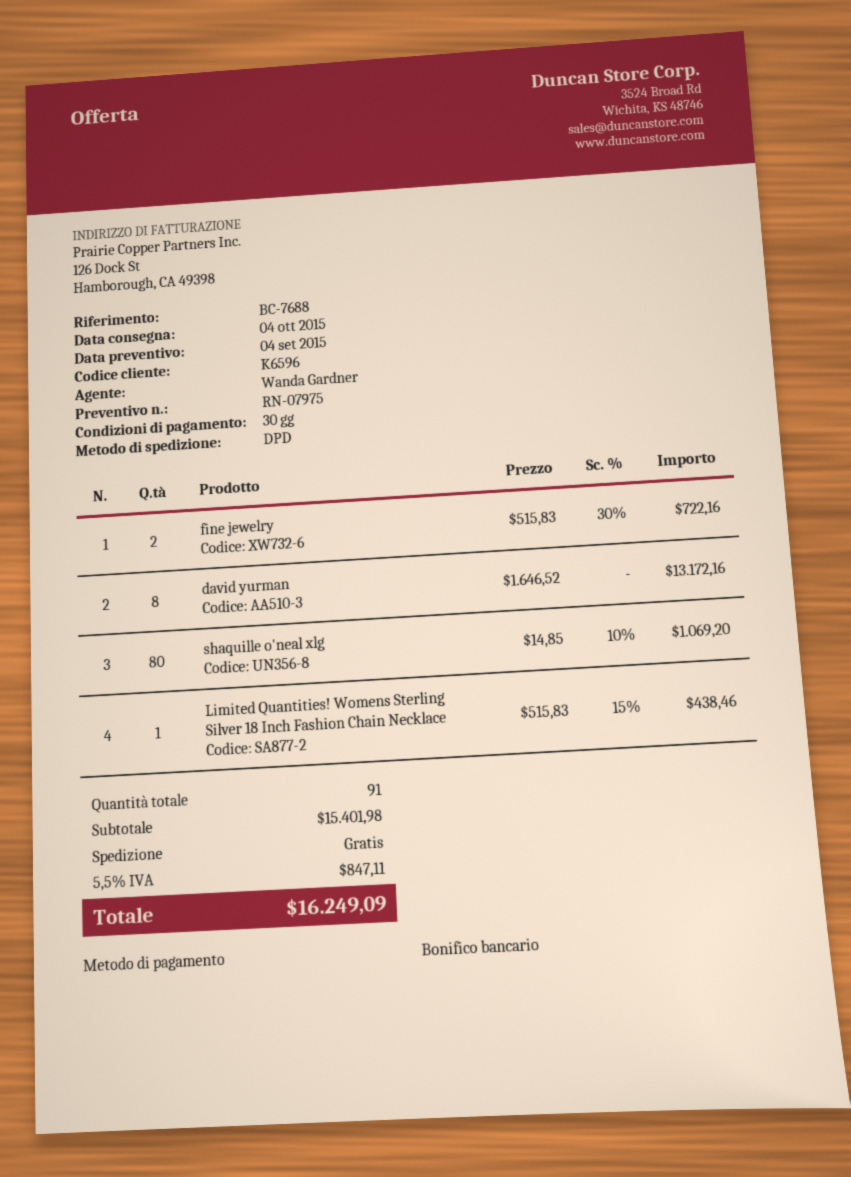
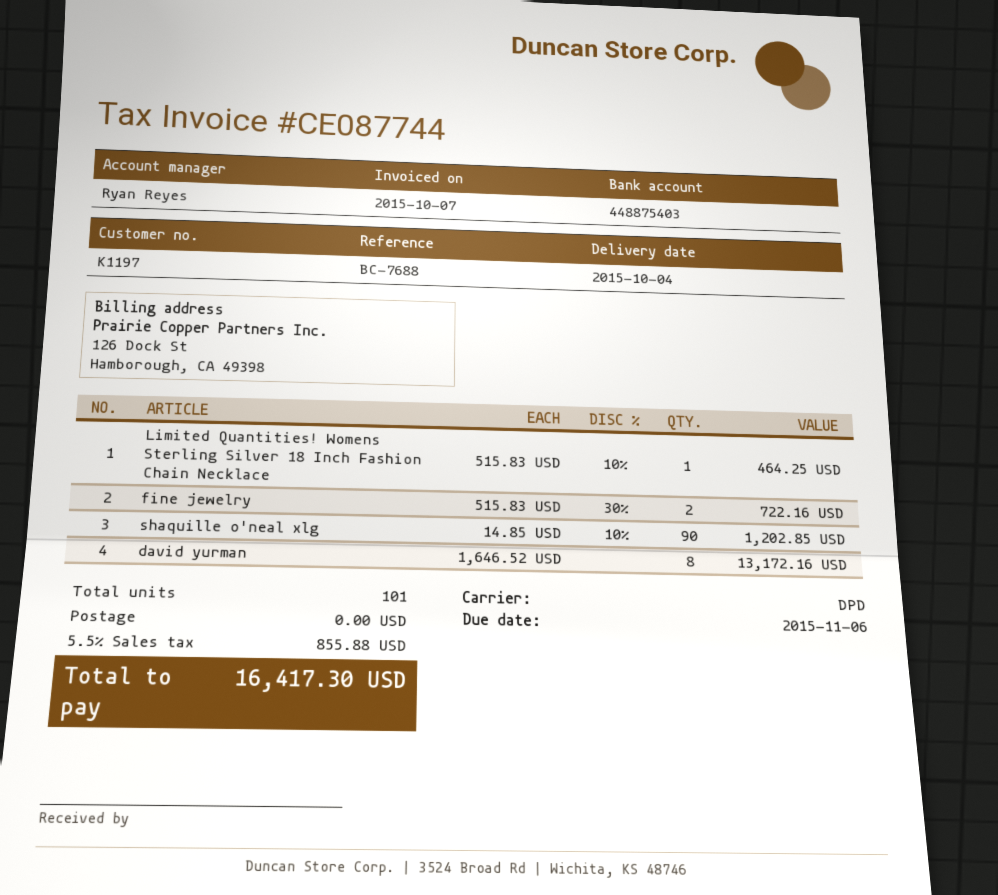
customer number: K6596 -> K1197
sales rep: Wanda Gardner -> Ryan Reyes
shaquille o'neal xlg: 80 x 14.85 - 10% = 1069.20 -> 90 x 14.85 - 10% = 1202.85
Limited Quantities! Womens Sterling Silver 18 Inch Fashion Chain Necklace: 1 x 515.83 - 15% = 438.46 -> 1 x 515.83 - 10% = 464.25
total quantity: 91 -> 101
tax: 5.5% = 847.11 -> 5.5% = 855.88
total: 16249.09 -> 16417.30

